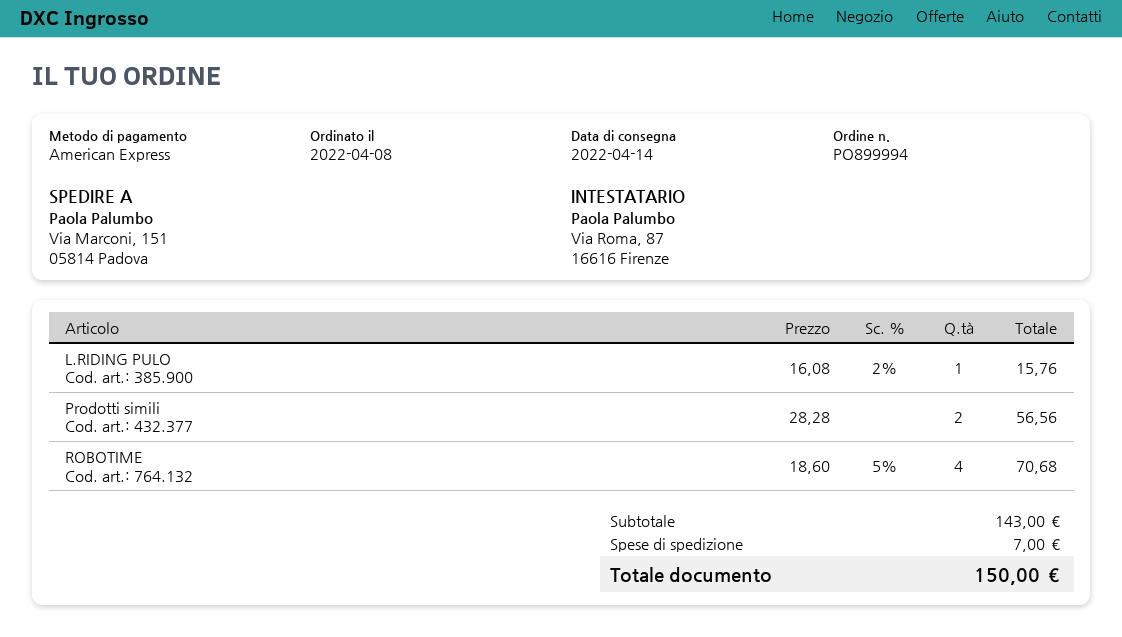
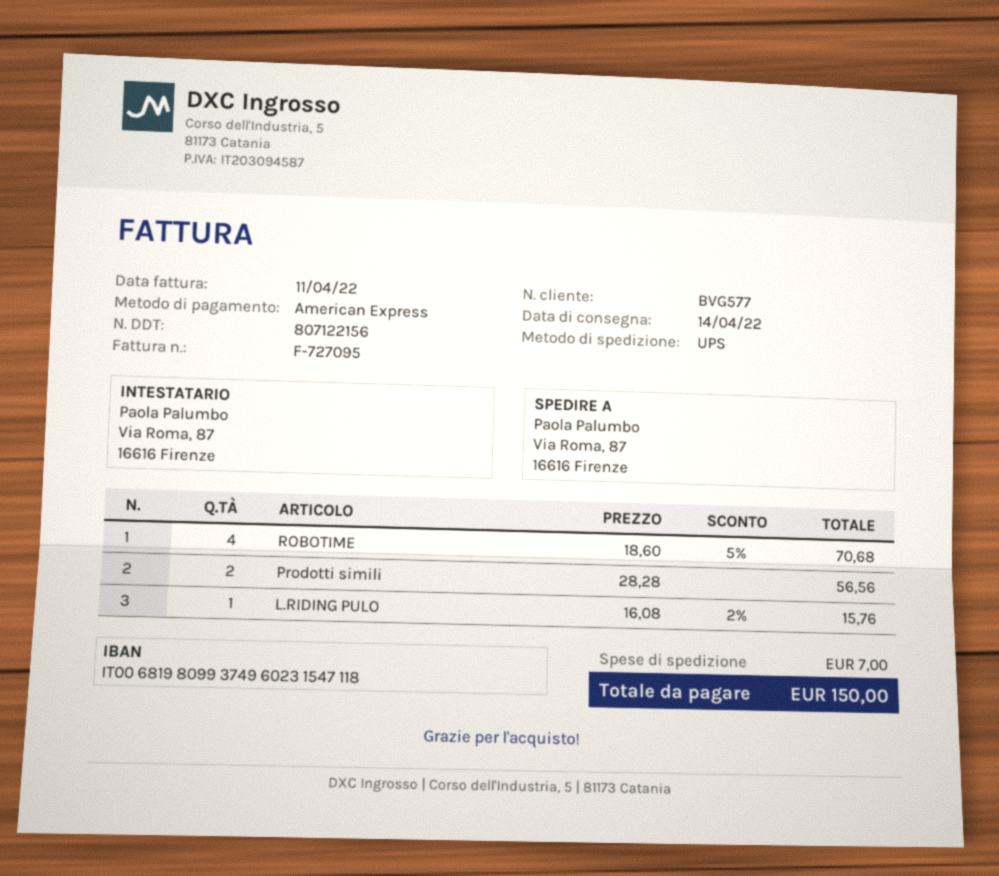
ship to: Via Marconi, 151, 05814 Padova -> Via Roma, 87, 16616 Firenze

